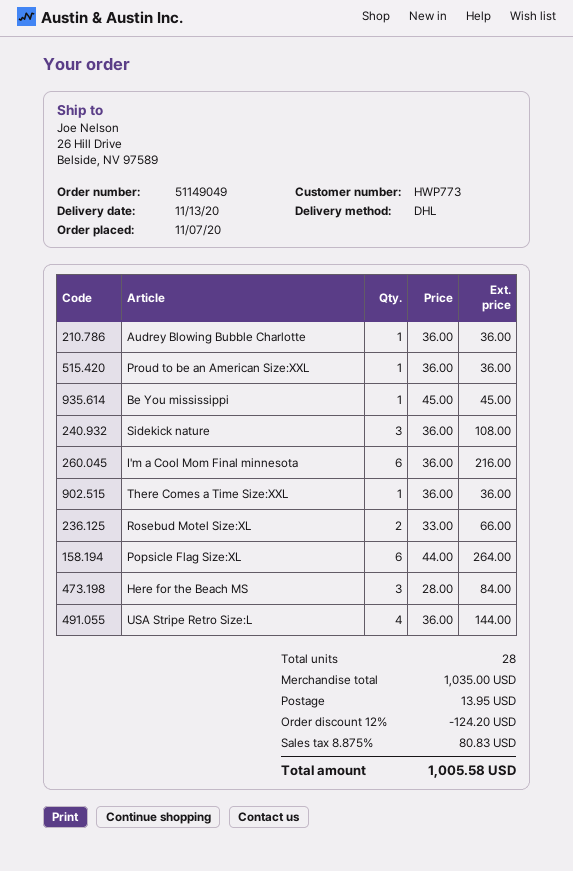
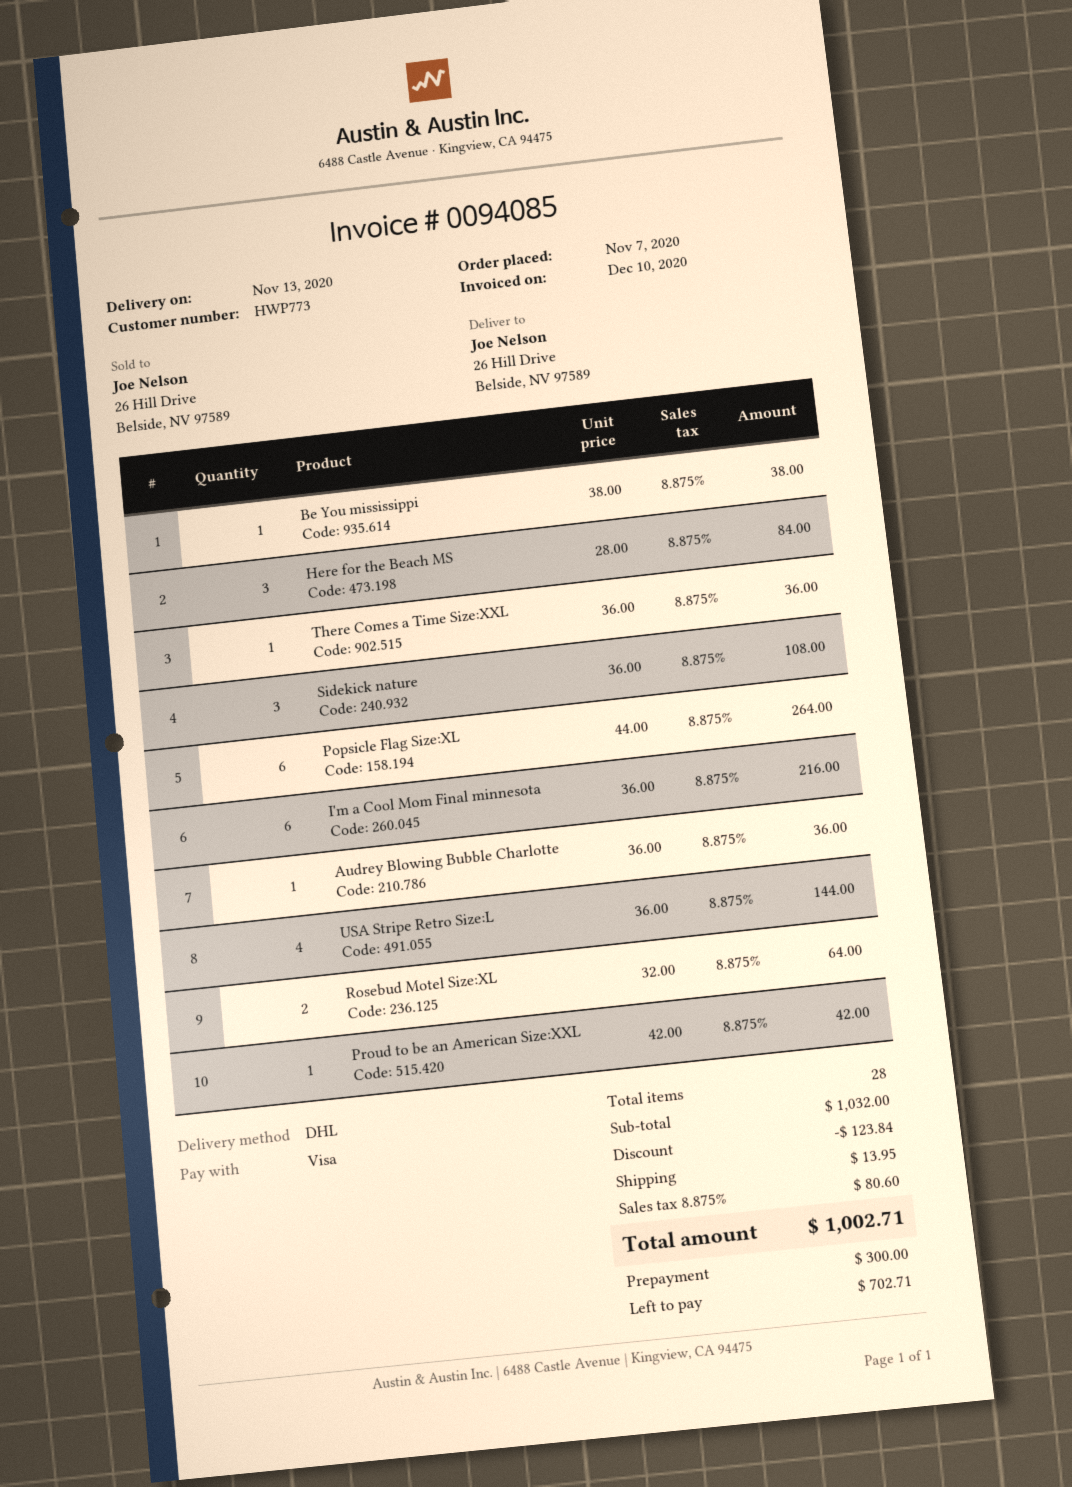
Proud to be an American Size:XXL: 1 x 36.00 = 36.00 -> 1 x 42.00 = 42.00
Be You mississippi: 1 x 45.00 = 45.00 -> 1 x 38.00 = 38.00
Rosebud Motel Size:XL: 2 x 33.00 = 66.00 -> 2 x 32.00 = 64.00
subtotal: 1035.00 -> 1032.00
discount: 124.20 -> 123.84
tax: 8.875% = 80.83 -> 8.875% = 80.60
total: 1005.58 -> 1002.71

